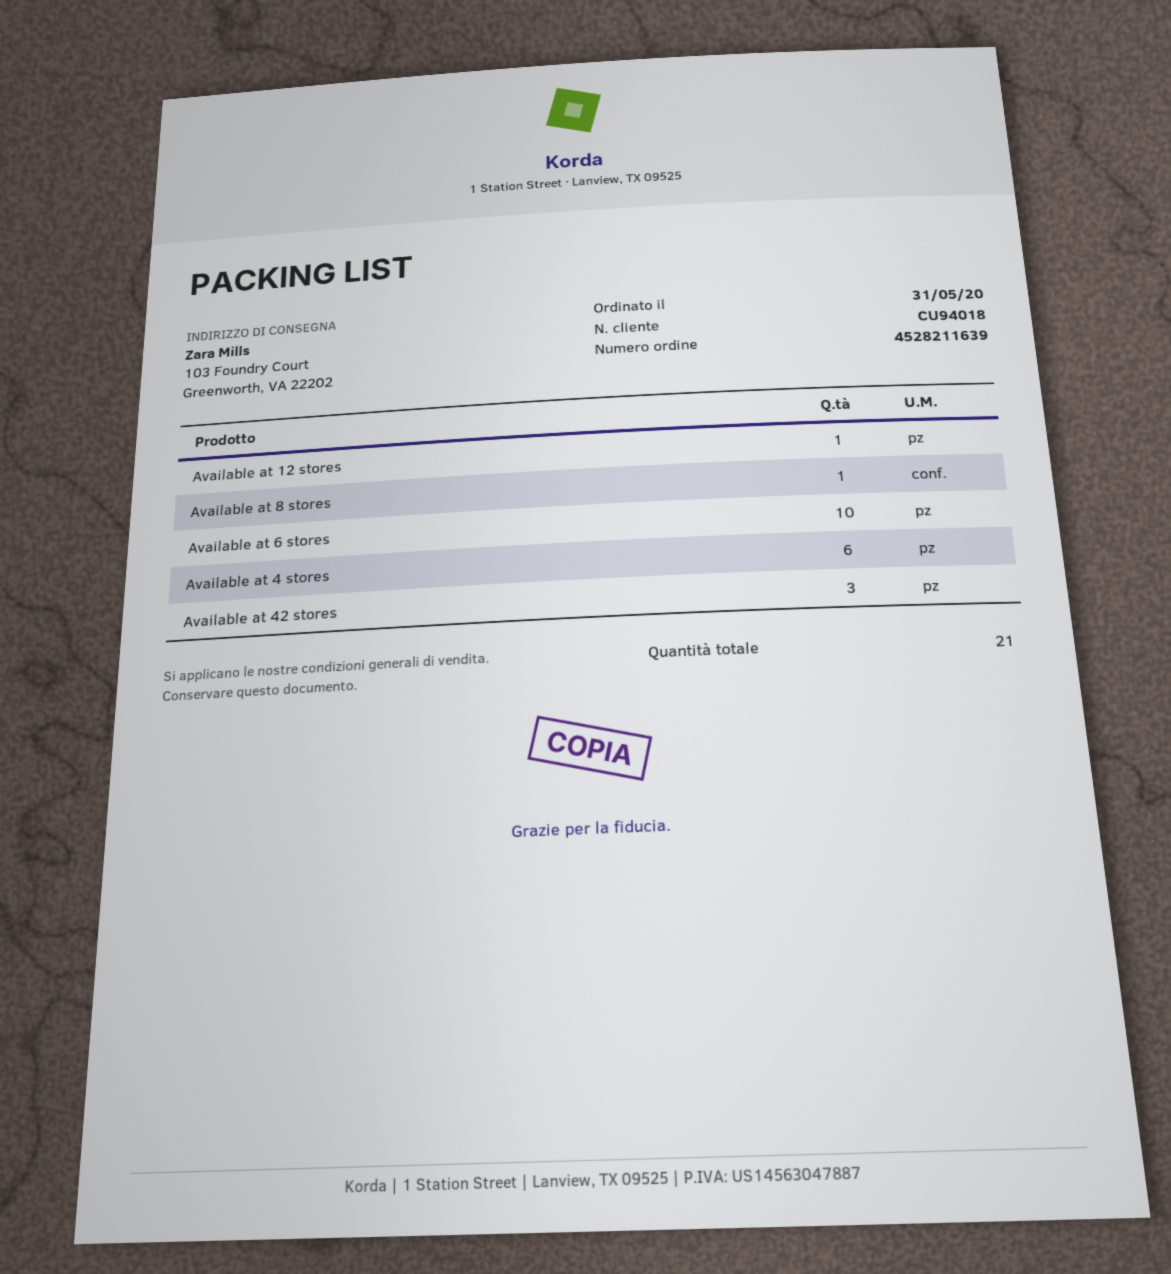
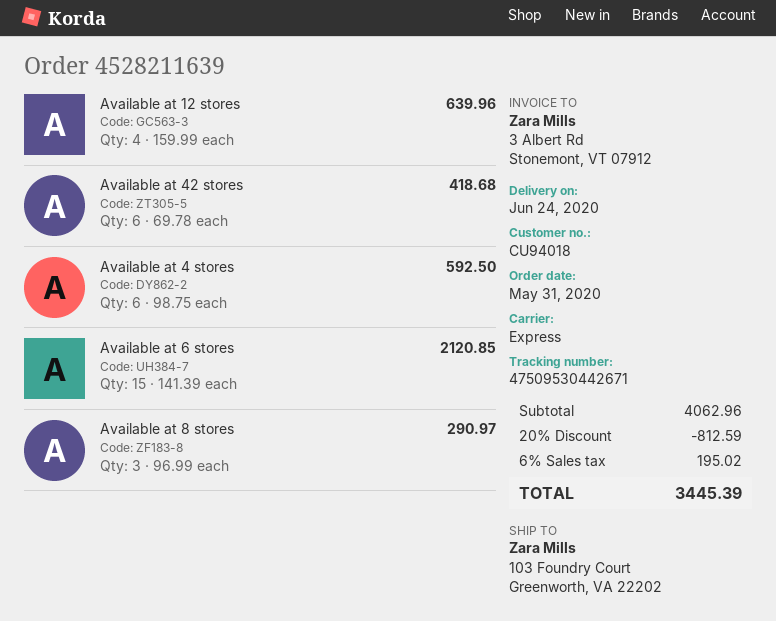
Available at 12 stores: 1 -> 4
Available at 8 stores: 1 -> 3
Available at 6 stores: 10 -> 15
Available at 42 stores: 3 -> 6

